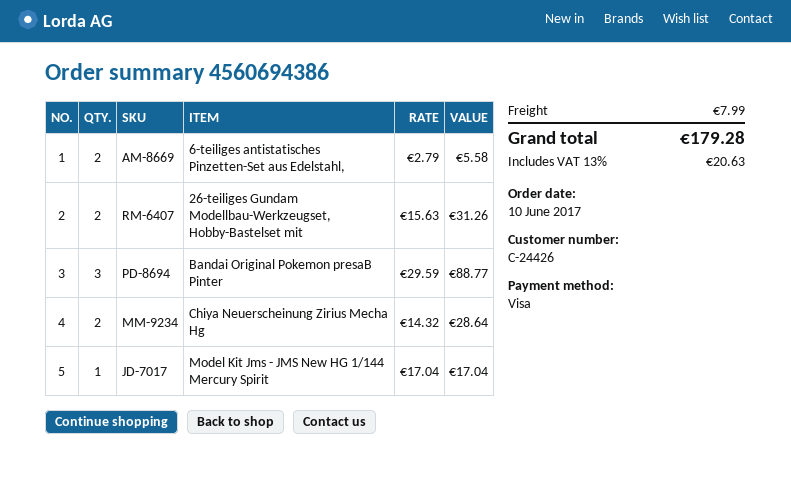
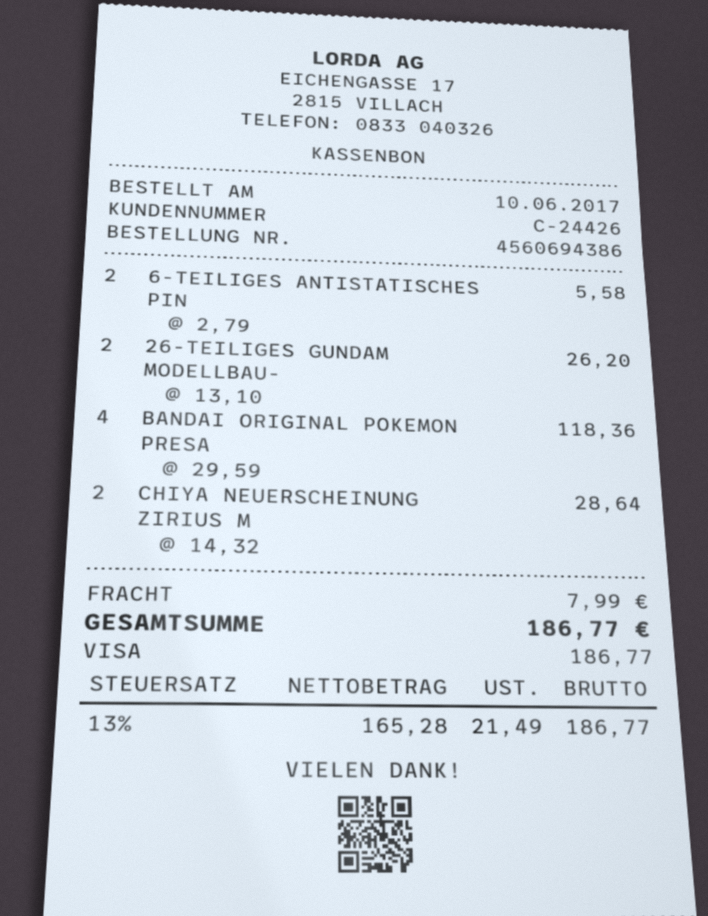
26-teiliges Gundam Modellbau-Werkzeugset, Hobby-Bastelset mit: 2 x 15.63 = 31.26 -> 2 x 13.10 = 26.20
Bandai Original Pokemon presaВ Pinter: 3 x 29.59 = 88.77 -> 4 x 29.59 = 118.36
Model Kit Jms - JMS New HG 1/144 Mercury Spirit: 1 x 17.04 = 17.04 -> none
tax: 13% = 20.63 -> 13% = 21.49
total: 179.28 -> 186.77

